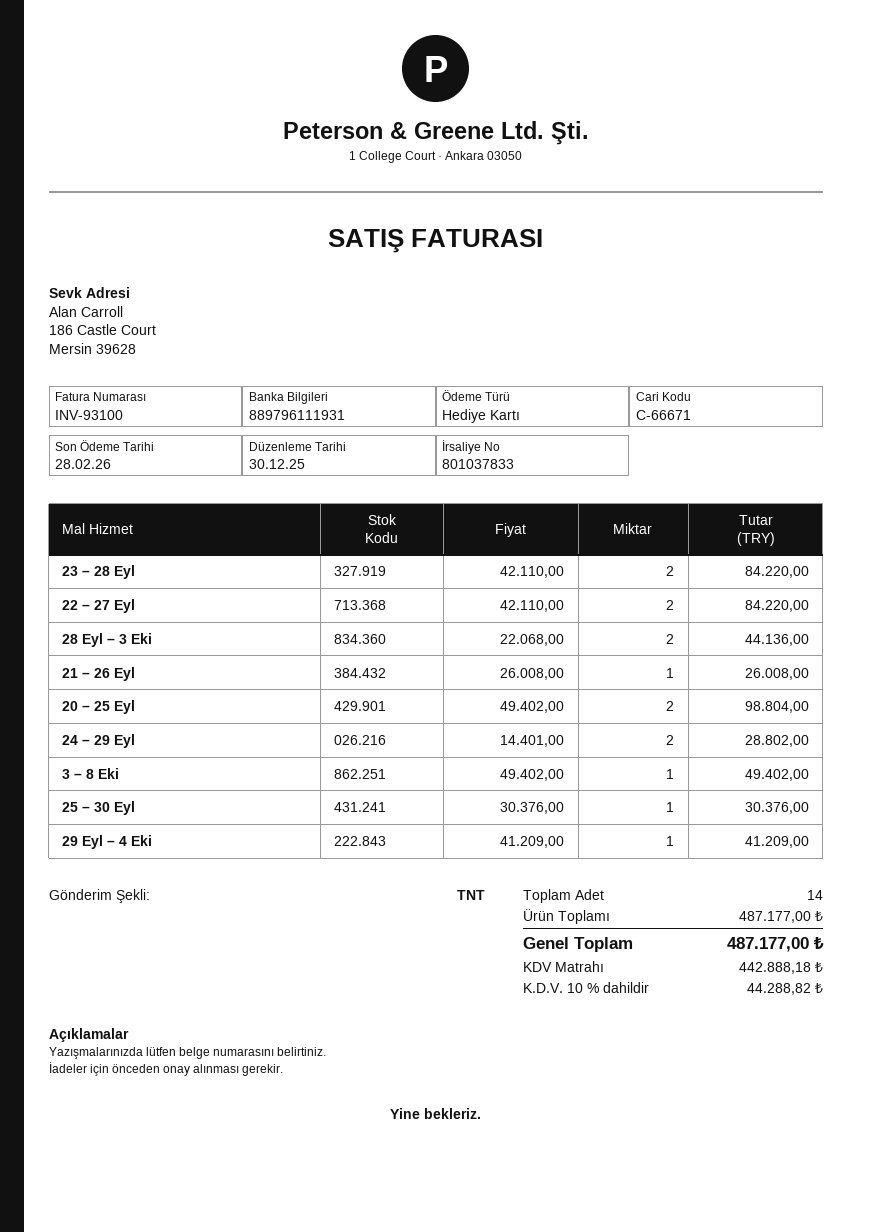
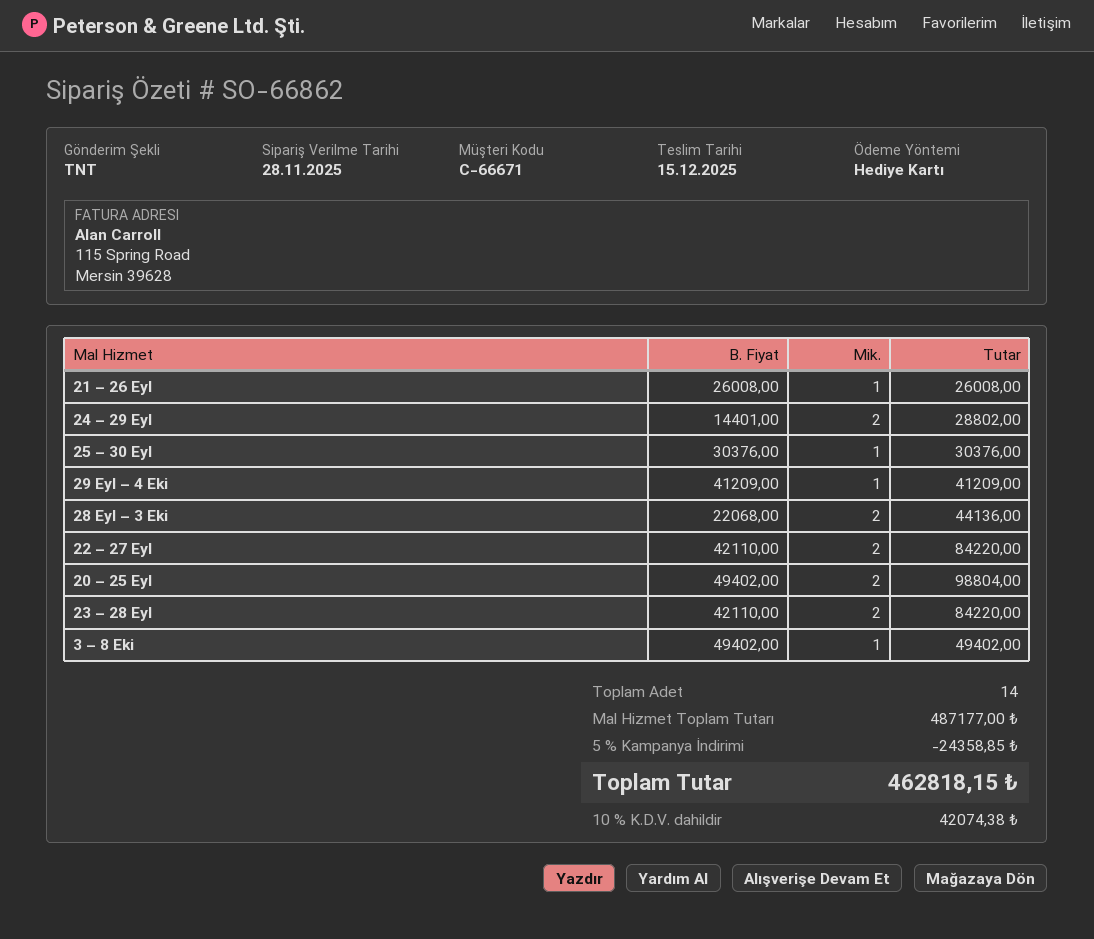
discount: none -> 5% = 24358.85
tax: 10% = 44288.82 -> 10% = 42074.38
total: 487177.00 -> 462818.15

